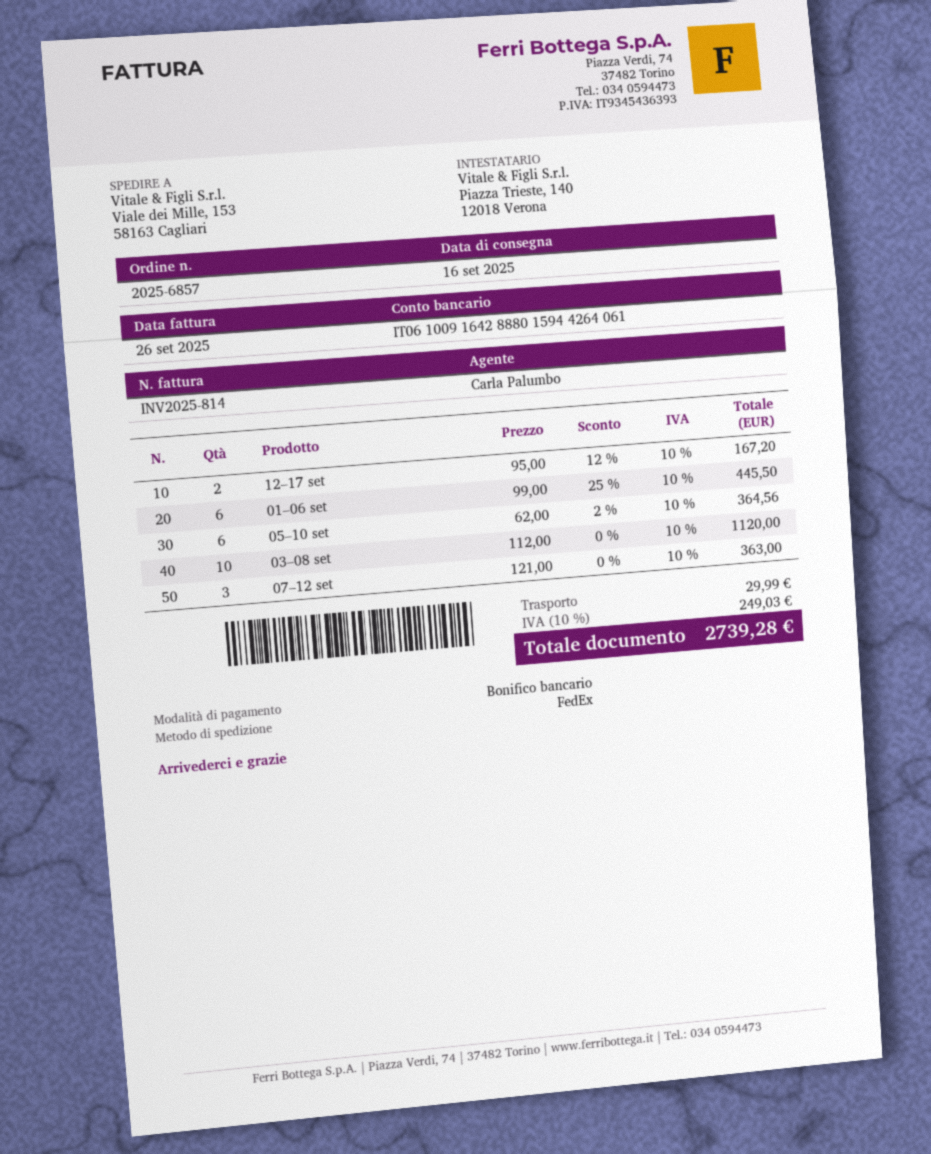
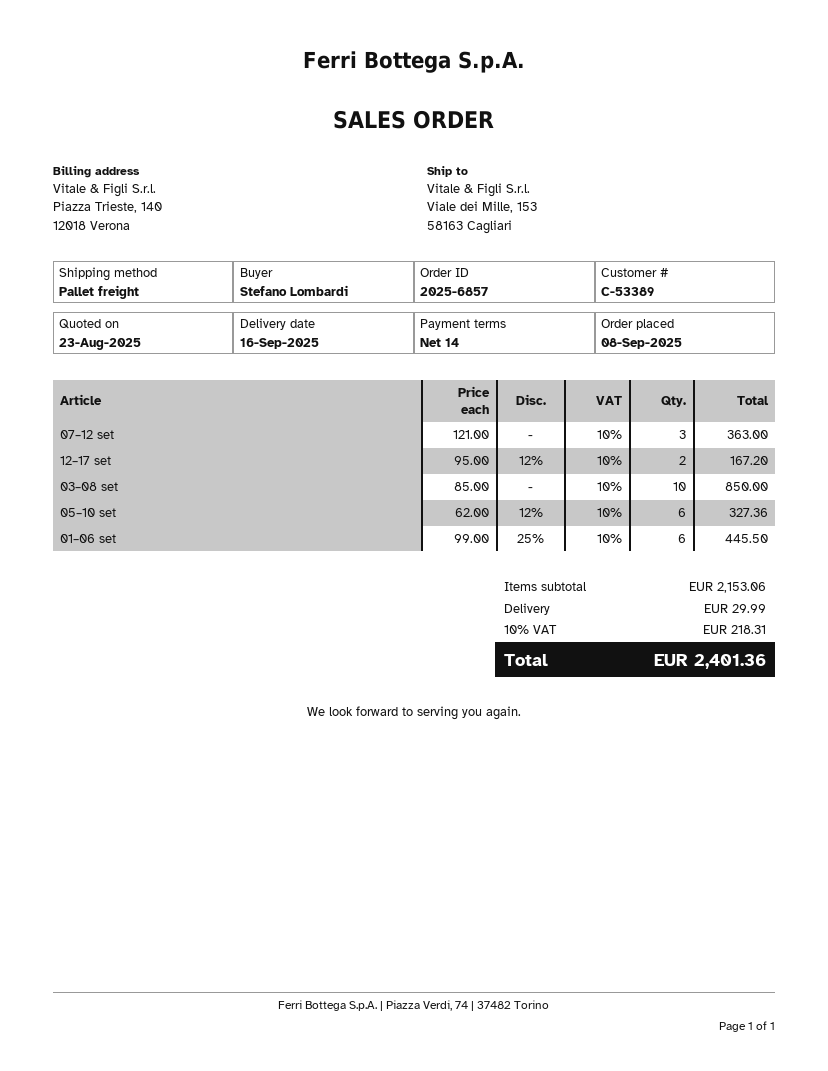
shipping method: FedEx -> pallet freight
05–10 set: 6 x 62.00 - 2% = 364.56 -> 6 x 62.00 - 12% = 327.36
03–08 set: 10 x 112.00 = 1120.00 -> 10 x 85.00 = 850.00
tax: 10% = 249.03 -> 10% = 218.31
total: 2739.28 -> 2401.36

